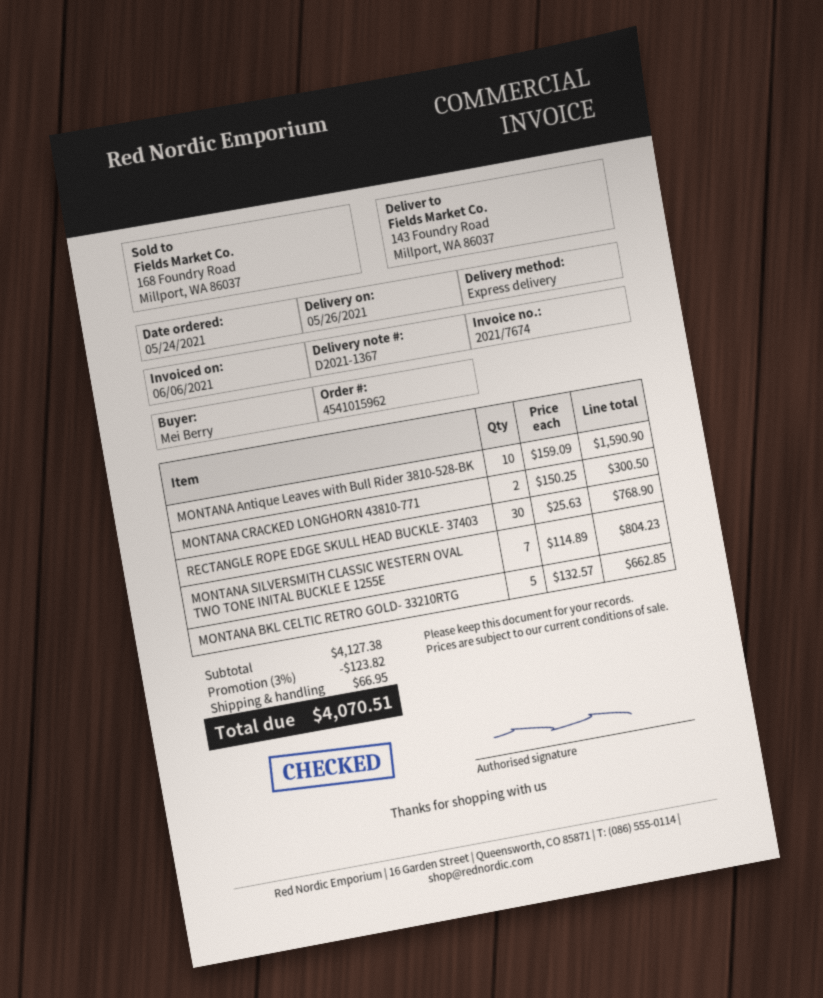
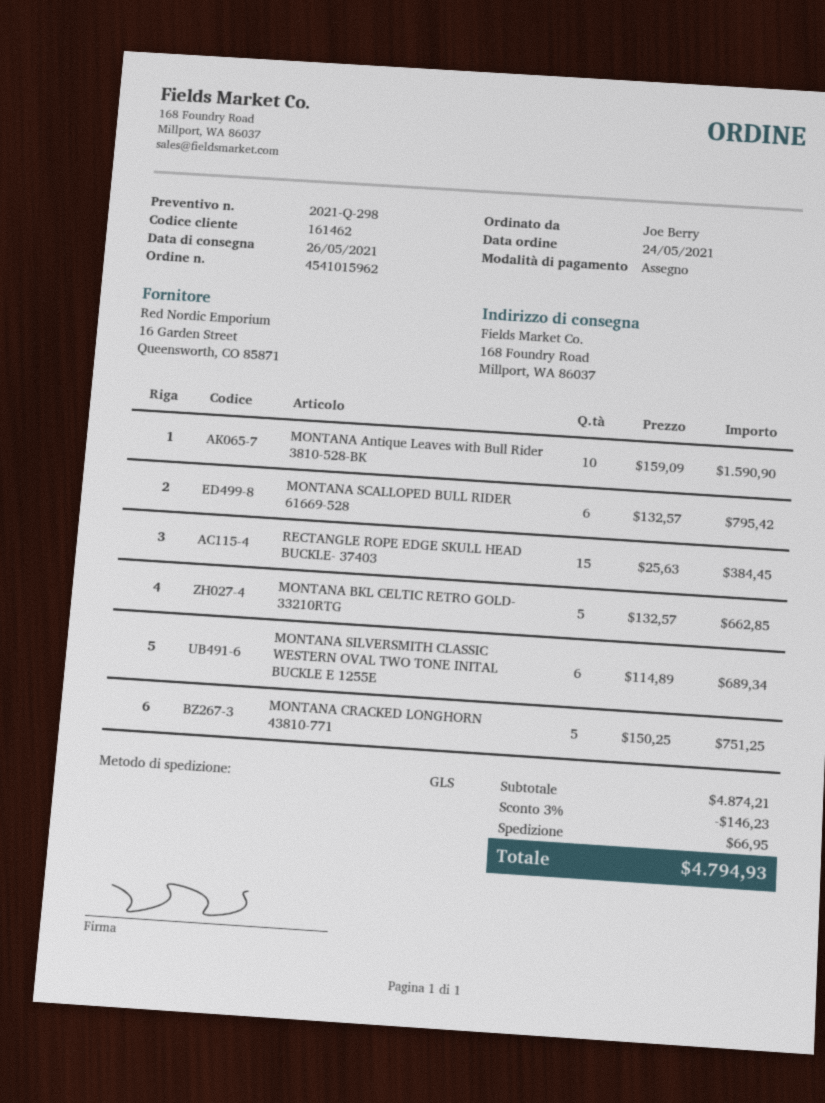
ordered by: Mei Berry -> Joe Berry
shipping method: express -> GLS
ship to: 143 Foundry Road, Millport, WA 86037 -> 168 Foundry Road, Millport, WA 86037
MONTANA CRACKED LONGHORN 43810-771: 2 x 150.25 = 300.50 -> 5 x 150.25 = 751.25
RECTANGLE ROPE EDGE SKULL HEAD BUCKLE- 37403: 30 x 25.63 = 768.90 -> 15 x 25.63 = 384.45
MONTANA SILVERSMITH CLASSIC WESTERN OVAL TWO TONE INITAL BUCKLE E 1255E: 7 x 114.89 = 804.23 -> 6 x 114.89 = 689.34
MONTANA SCALLOPED BULL RIDER 61669-528: none -> 6 x 132.57 = 795.42
subtotal: 4127.38 -> 4874.21
discount: 3% = 123.82 -> 3% = 146.23
total: 4070.51 -> 4794.93

